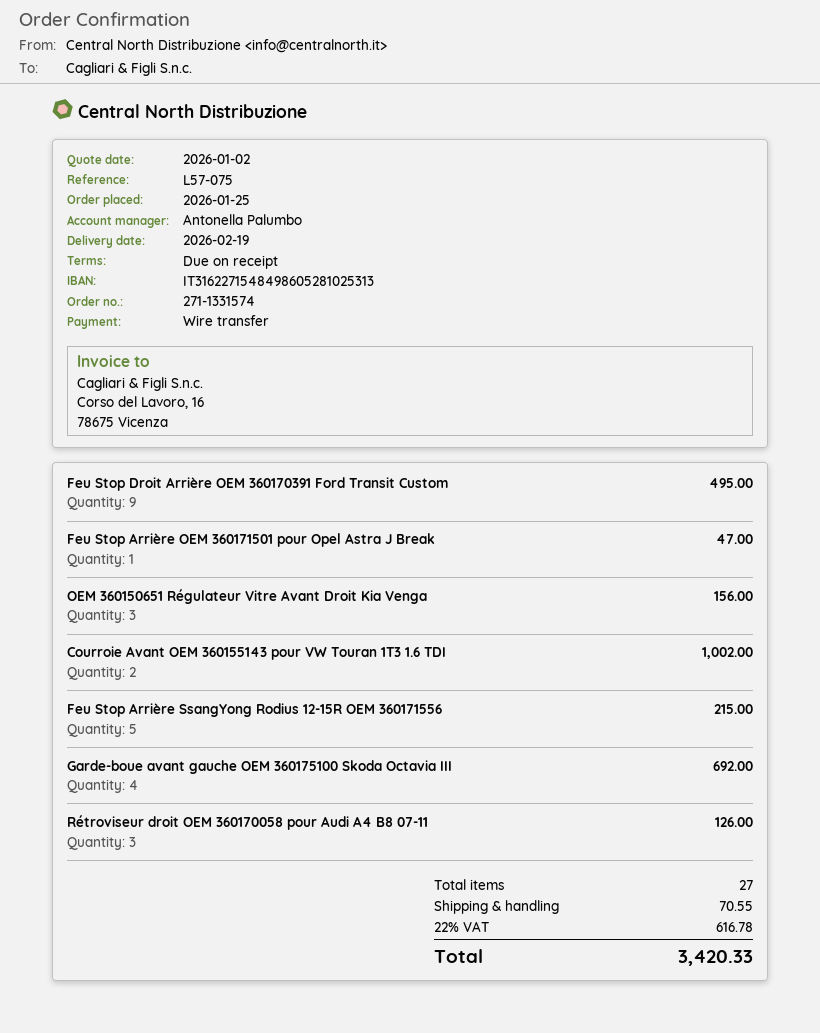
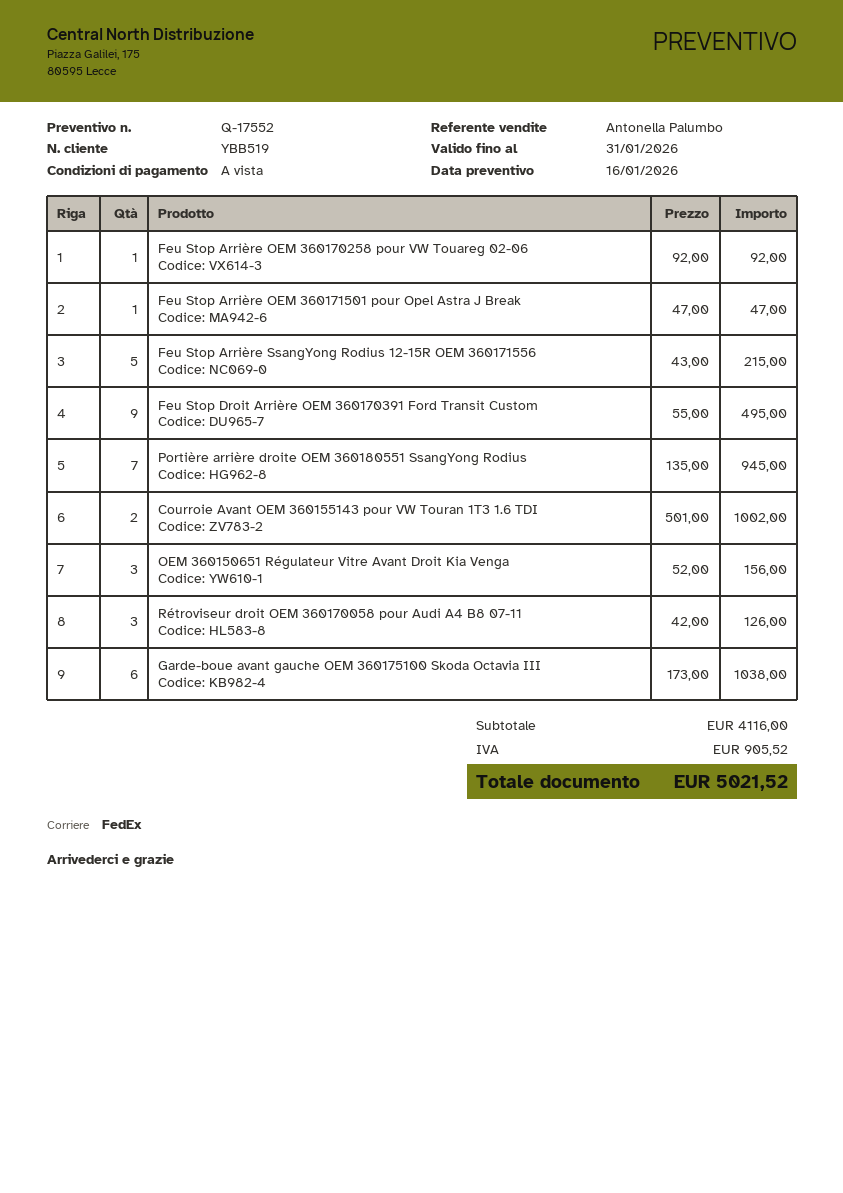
quote date: 2026-01-02 -> 2026-01-16
Garde-boue avant gauche OEM 360175100 Skoda Octavia III: 4 for 692.00 -> 6 for 1038.00
Feu Stop Arrière OEM 360170258 pour VW Touareg 02-06: none -> 1 for 92.00
Portière arrière droite OEM 360180551 SsangYong Rodius: none -> 7 for 945.00
shipping: 70.55 -> none
tax: 616.78 -> 905.52
total: 3420.33 -> 5021.52

